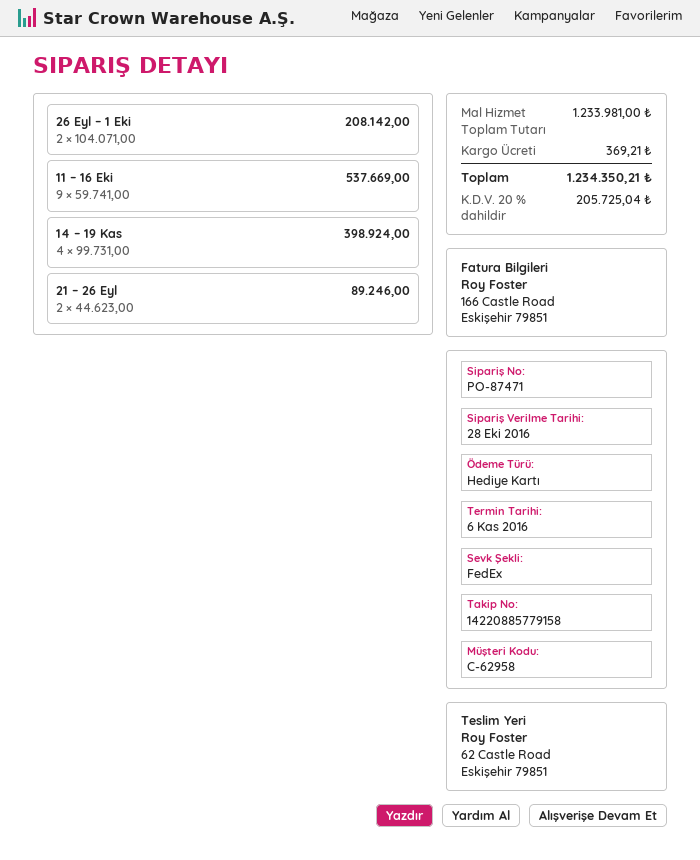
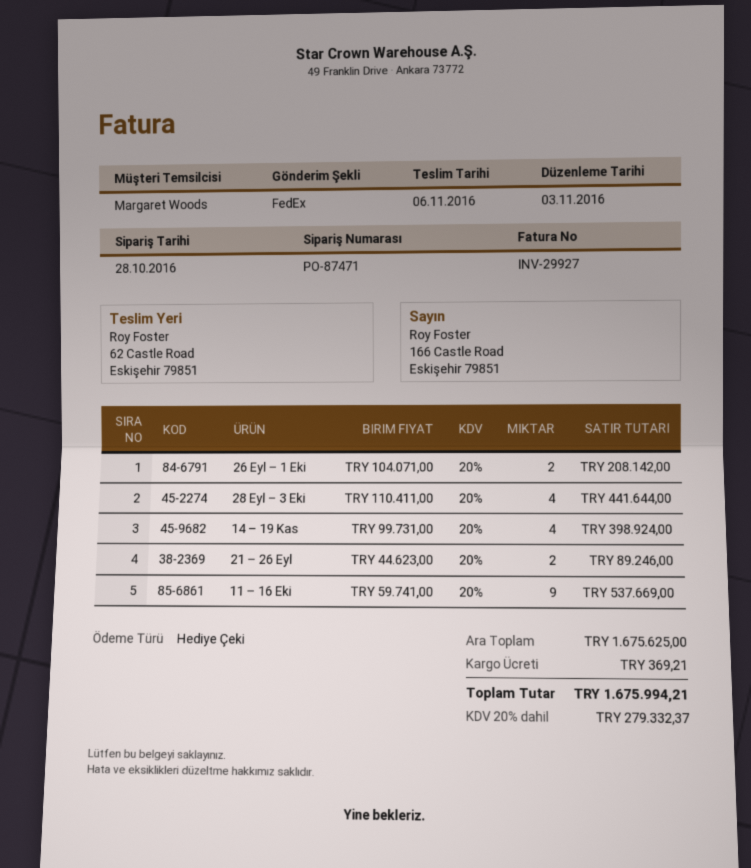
28 Eyl – 3 Eki: none -> 4 x 110411.00 = 441644.00
subtotal: 1233981.00 -> 1675625.00
tax: 20% = 205725.04 -> 20% = 279332.37
total: 1234350.21 -> 1675994.21

